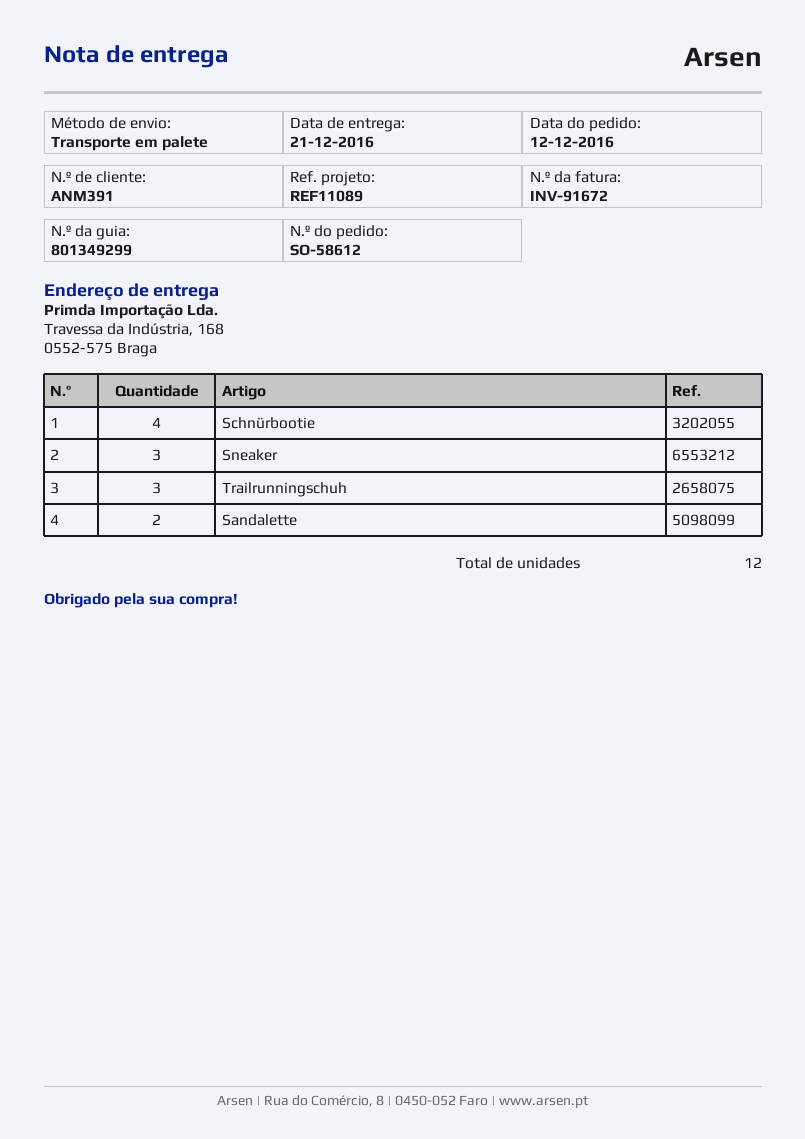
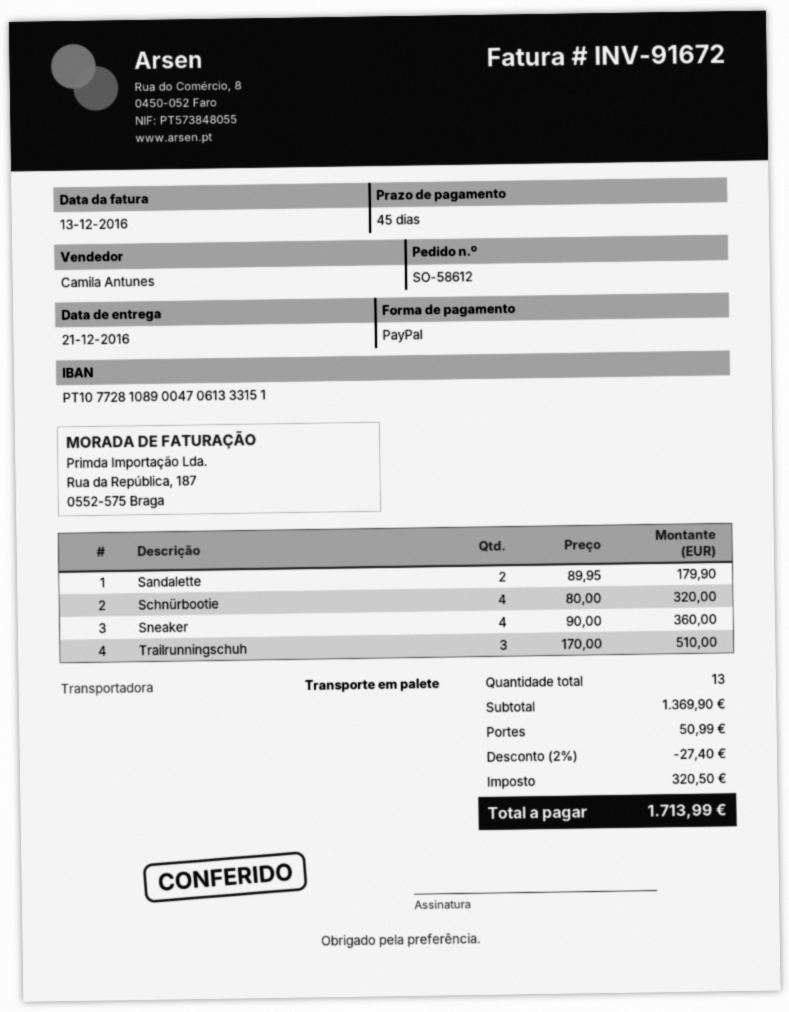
Sneaker: 3 -> 4
total quantity: 12 -> 13

